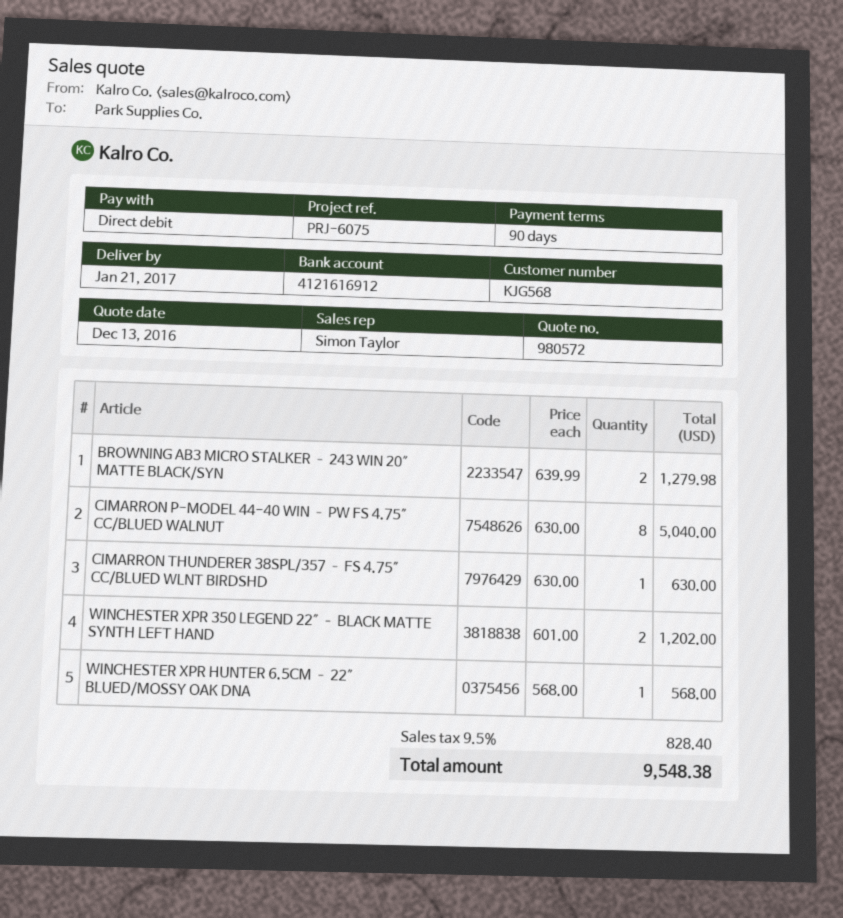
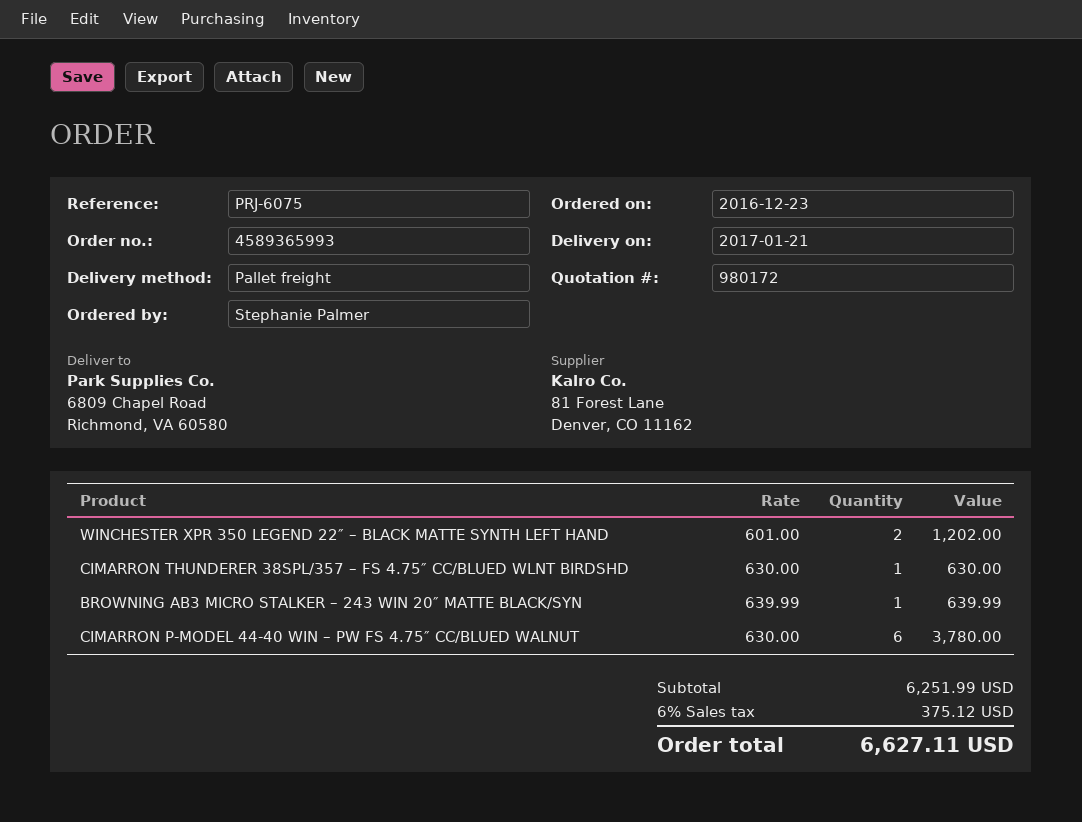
quote number: 980572 -> 980172
BROWNING AB3 MICRO STALKER – 243 WIN 20″ MATTE BLACK/SYN: 2 x 639.99 = 1279.98 -> 1 x 639.99 = 639.99
CIMARRON P-MODEL 44-40 WIN – PW FS 4.75″ CC/BLUED WALNUT: 8 x 630.00 = 5040.00 -> 6 x 630.00 = 3780.00
WINCHESTER XPR HUNTER 6.5CM – 22″ BLUED/MOSSY OAK DNA: 1 x 568.00 = 568.00 -> none
tax: 9.5% = 828.40 -> 6% = 375.12
total: 9548.38 -> 6627.11

